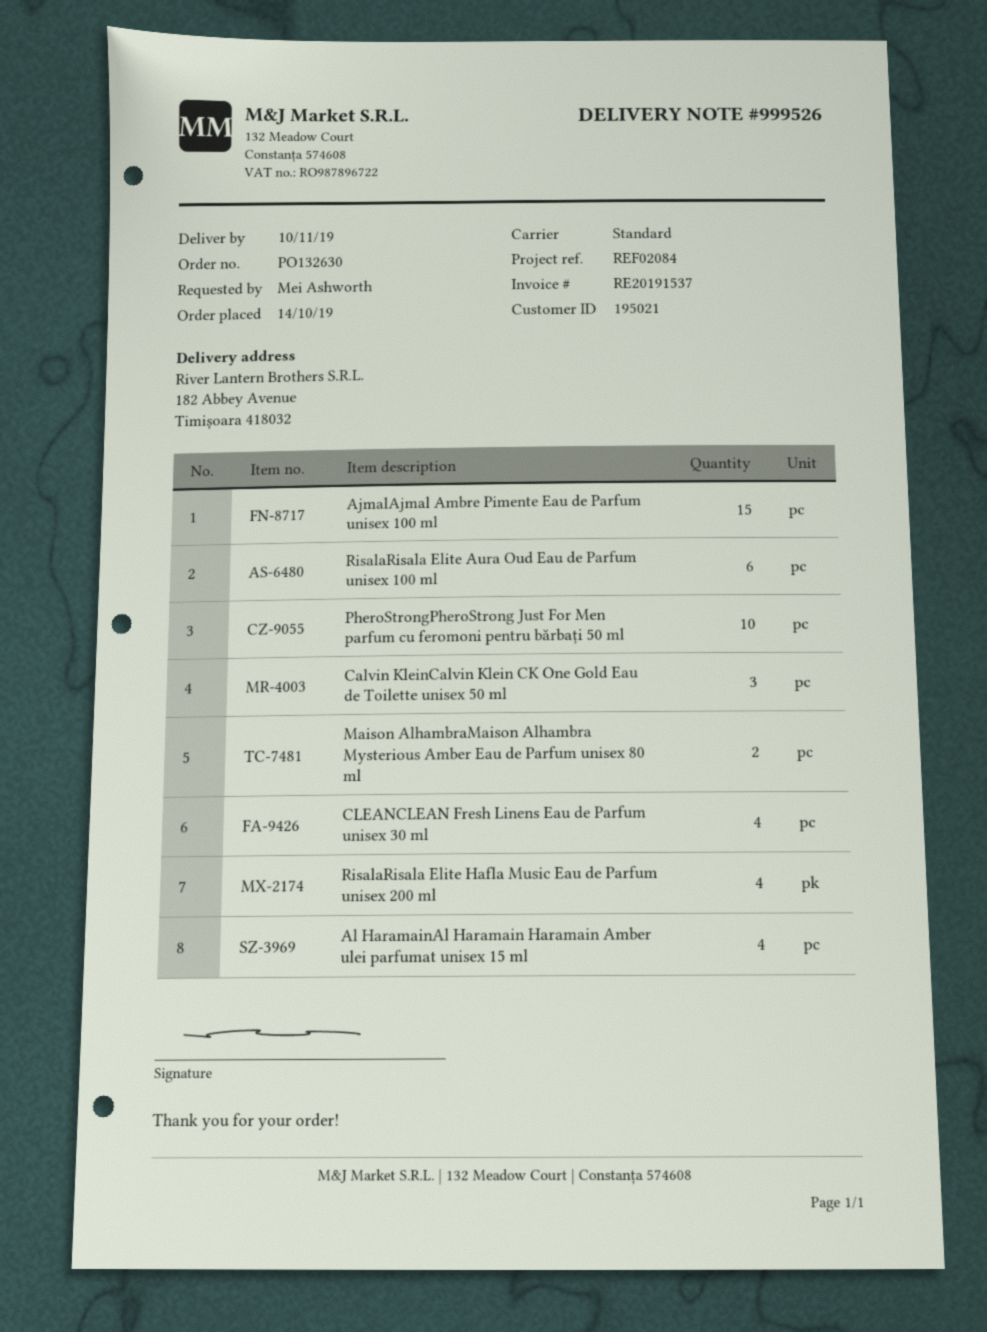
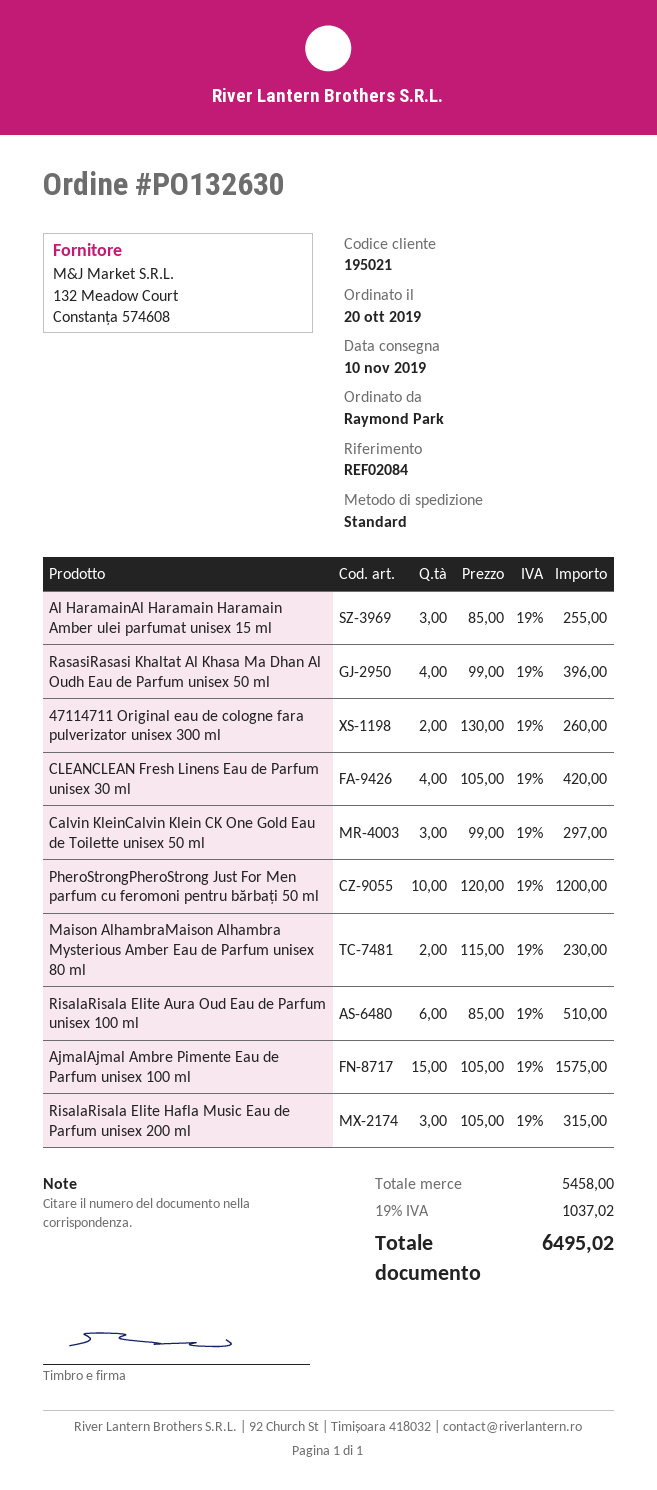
order date: 2019-10-14 -> 2019-10-20
ordered by: Mei Ashworth -> Raymond Park
RisalaRisala Elite Hafla Music Eau de Parfum unisex 200 ml: 4 -> 3
Al HaramainAl Haramain Haramain Amber ulei parfumat unisex 15 ml: 4 -> 3
RasasiRasasi Khaltat Al Khasa Ma Dhan Al Oudh Eau de Parfum unisex 50 ml: none -> 4
47114711 Original eau de cologne fara pulverizator unisex 300 ml: none -> 2

